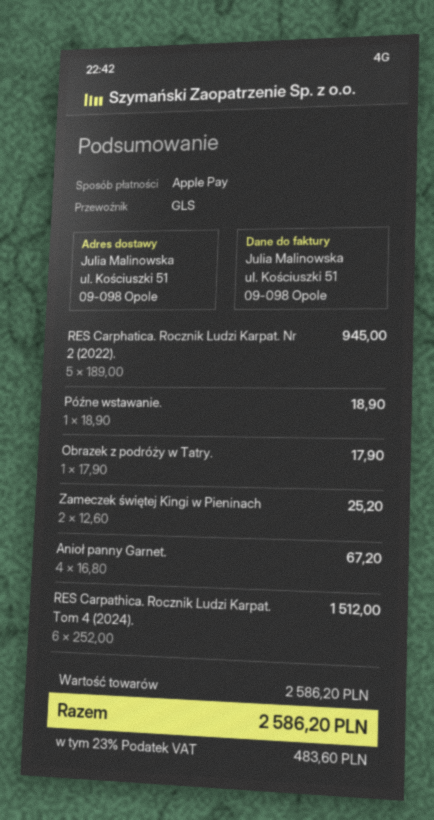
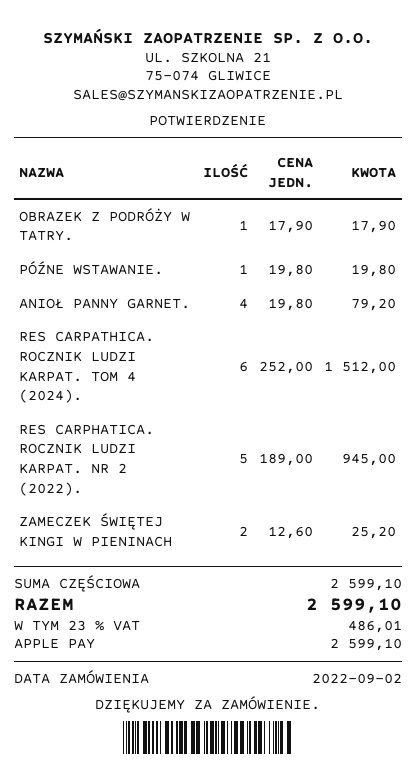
Późne wstawanie.: 1 x 18.90 = 18.90 -> 1 x 19.80 = 19.80
Anioł panny Garnet.: 4 x 16.80 = 67.20 -> 4 x 19.80 = 79.20
subtotal: 2586.20 -> 2599.10
tax: 23% = 483.60 -> 23% = 486.01
total: 2586.20 -> 2599.10

